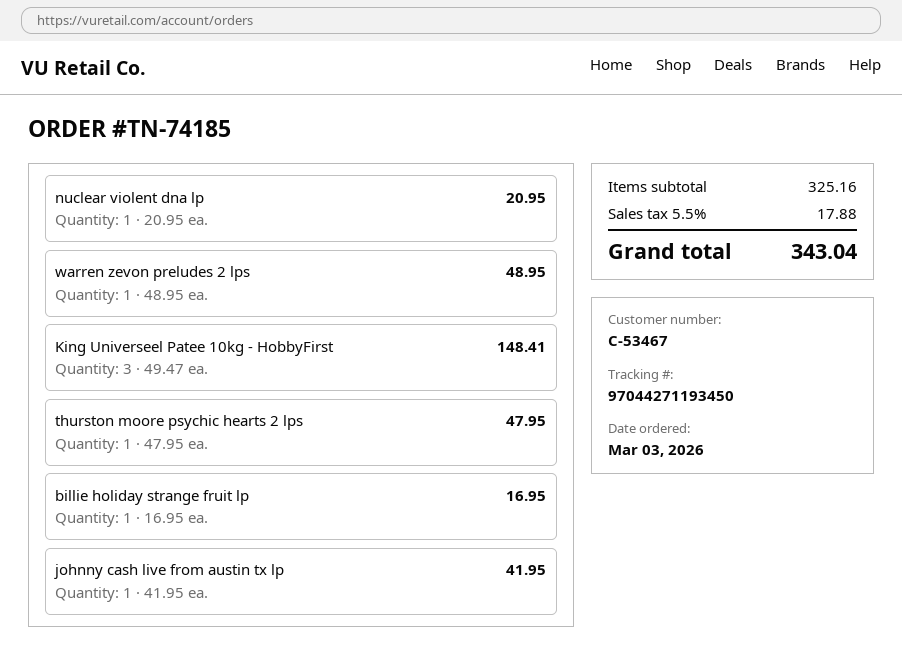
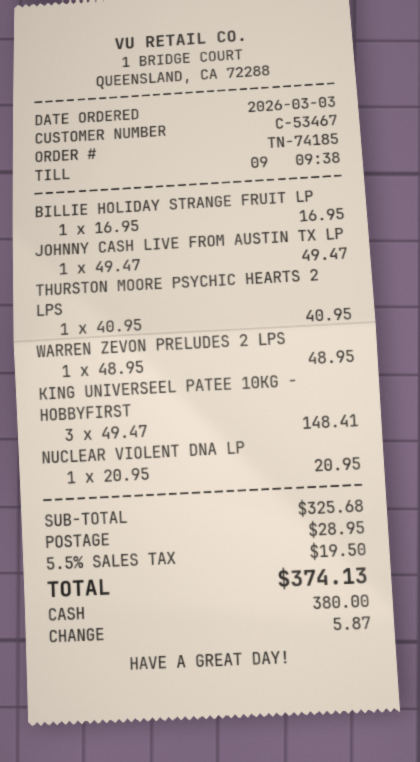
thurston moore psychic hearts 2 lps: 1 x 47.95 = 47.95 -> 1 x 40.95 = 40.95
johnny cash live from austin tx lp: 1 x 41.95 = 41.95 -> 1 x 49.47 = 49.47
subtotal: 325.16 -> 325.68
shipping: none -> 28.95
tax: 5.5% = 17.88 -> 5.5% = 19.50
total: 343.04 -> 374.13

